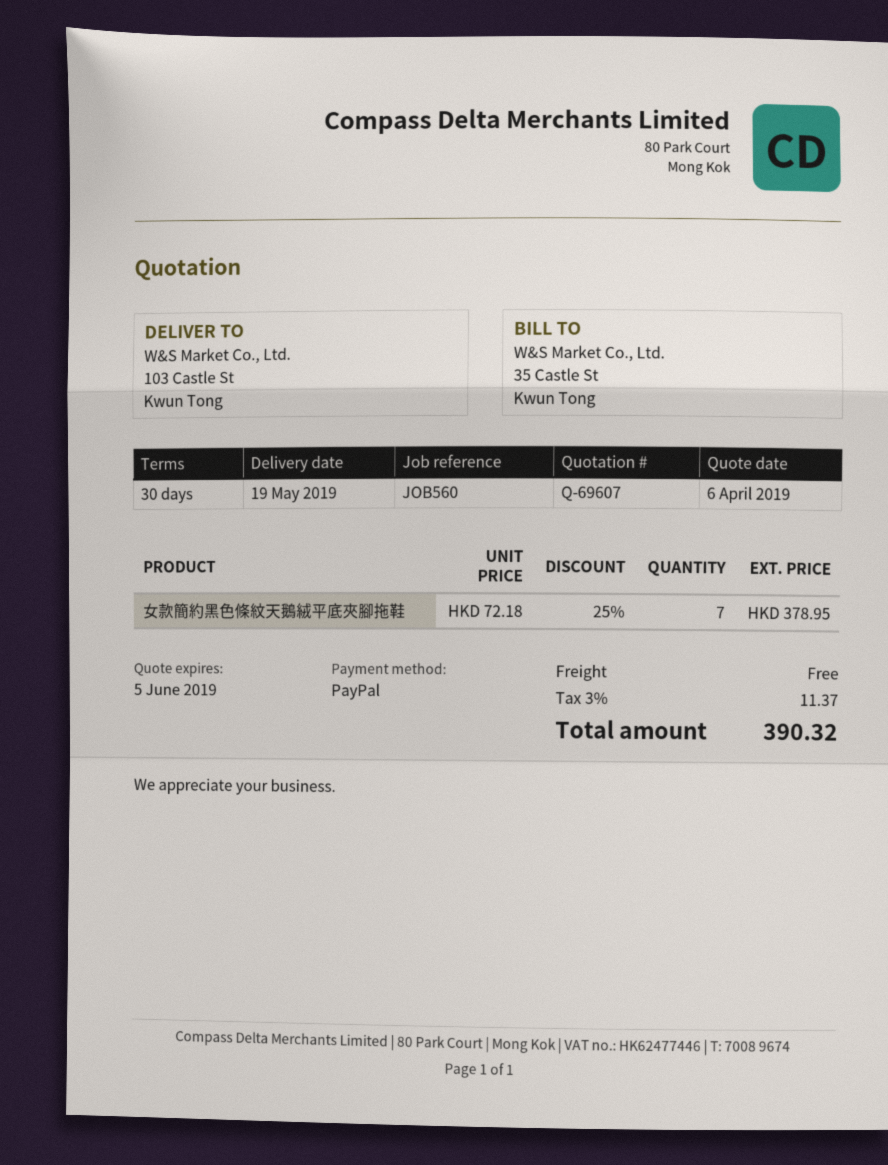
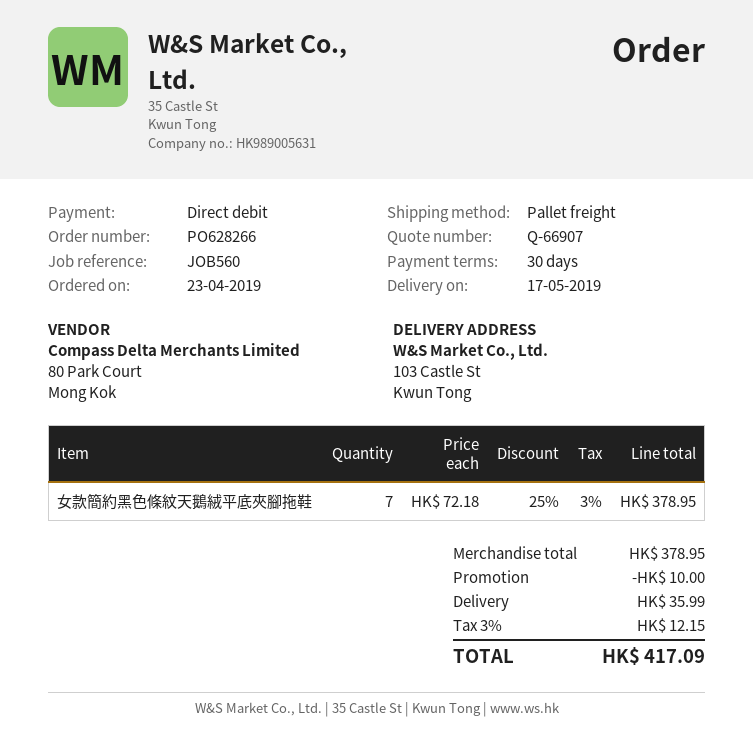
quote number: Q-69607 -> Q-66907
delivery date: 2019-05-19 -> 2019-05-17
payment method: PayPal -> direct debit
discount: none -> 10.00
shipping: 0.00 -> 35.99
tax: 3% = 11.37 -> 3% = 12.15
total: 390.32 -> 417.09

